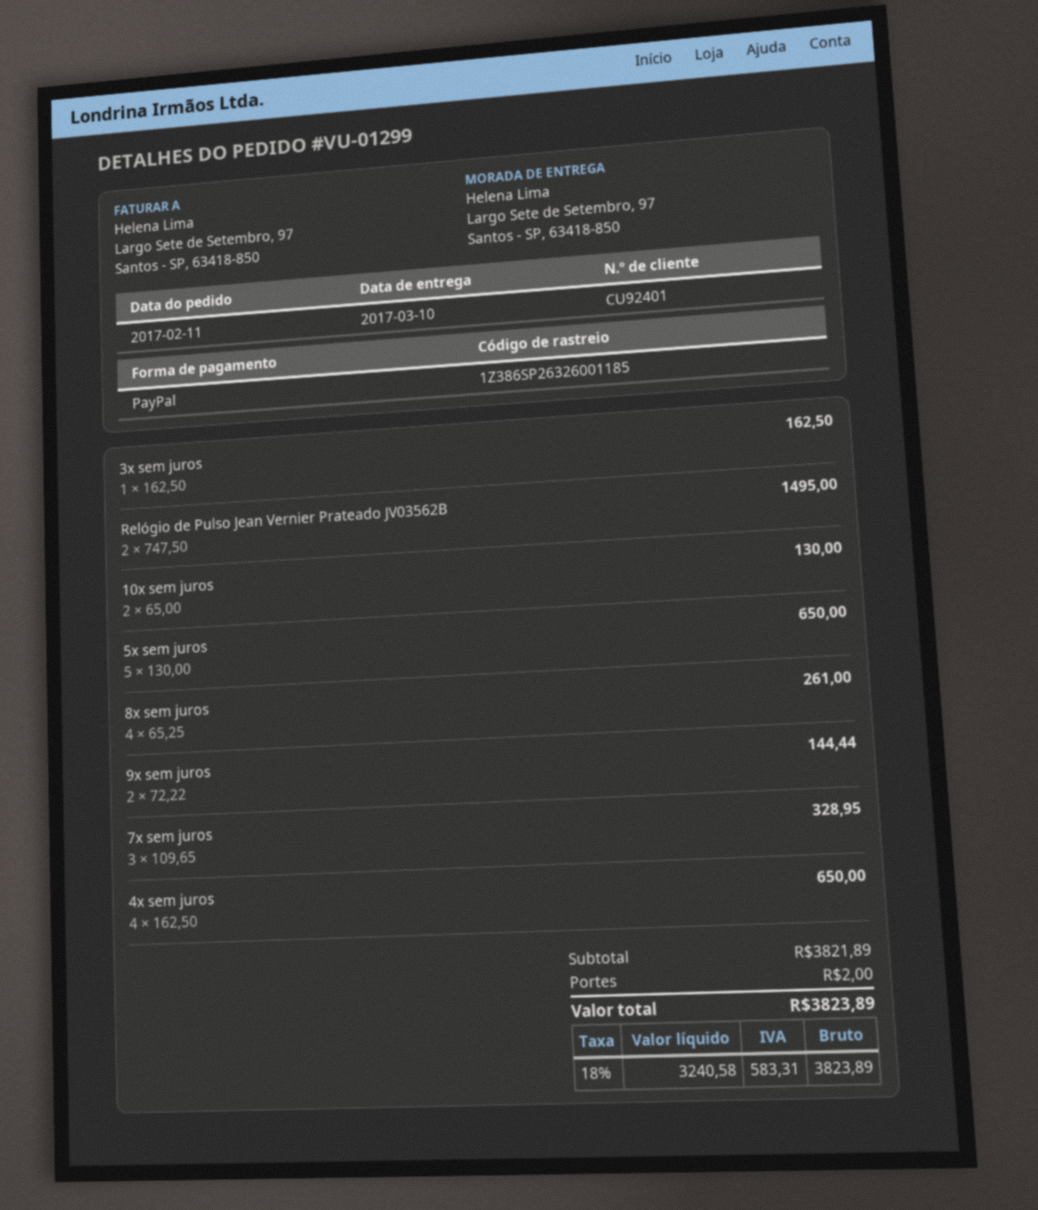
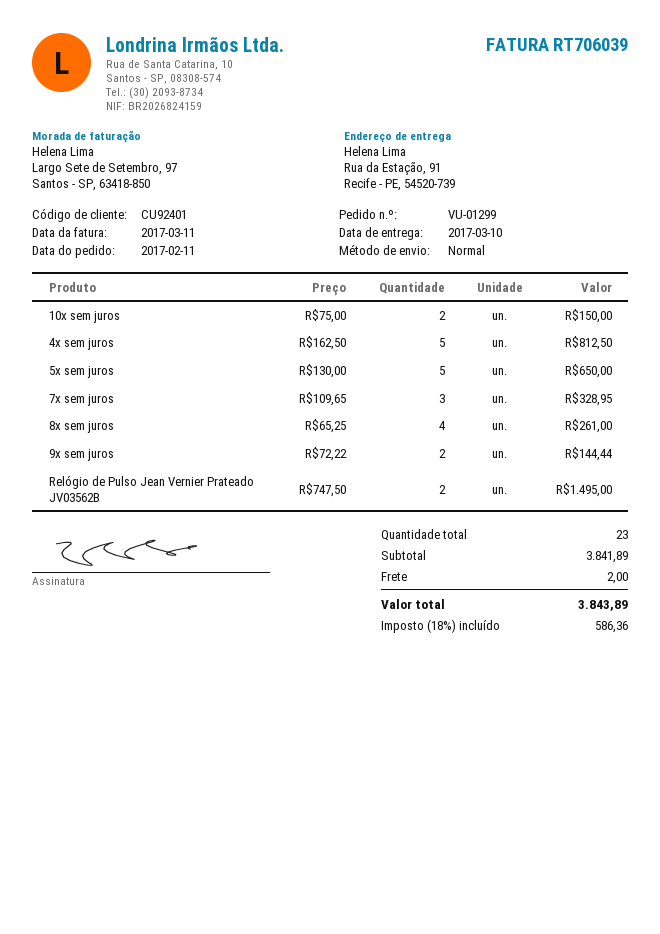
ship to: Largo Sete de Setembro, 97, Santos - SP, 63418-850 -> Rua da Estação, 91, Recife - PE, 54520-739
3x sem juros: 1 x 162.50 = 162.50 -> none
10x sem juros: 2 x 65.00 = 130.00 -> 2 x 75.00 = 150.00
4x sem juros: 4 x 162.50 = 650.00 -> 5 x 162.50 = 812.50
subtotal: 3821.89 -> 3841.89
tax: 18% = 583.31 -> 18% = 586.36
total: 3823.89 -> 3843.89

